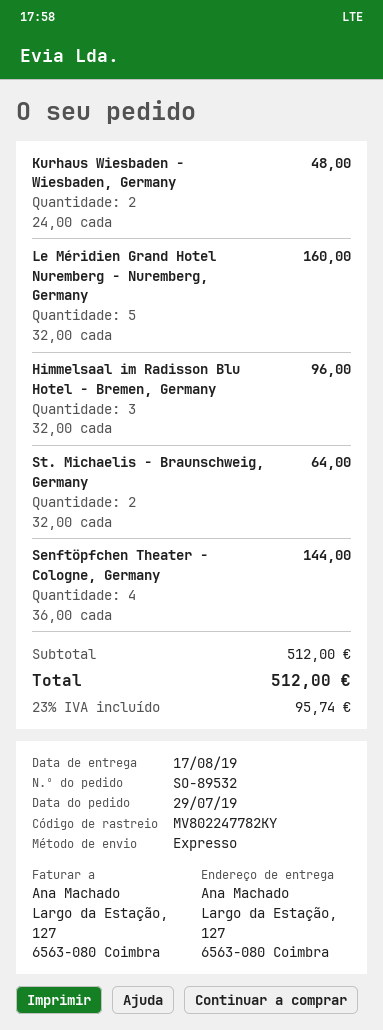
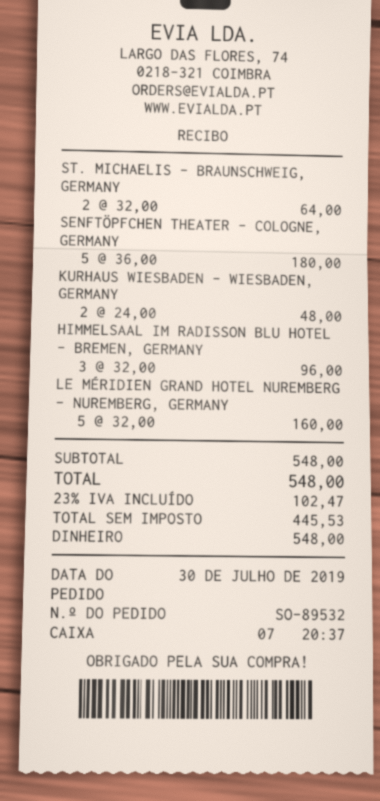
order date: 2019-07-29 -> 2019-07-30
Senftöpfchen Theater - Cologne, Germany: 4 x 36.00 = 144.00 -> 5 x 36.00 = 180.00
subtotal: 512.00 -> 548.00
tax: 23% = 95.74 -> 23% = 102.47
total: 512.00 -> 548.00

